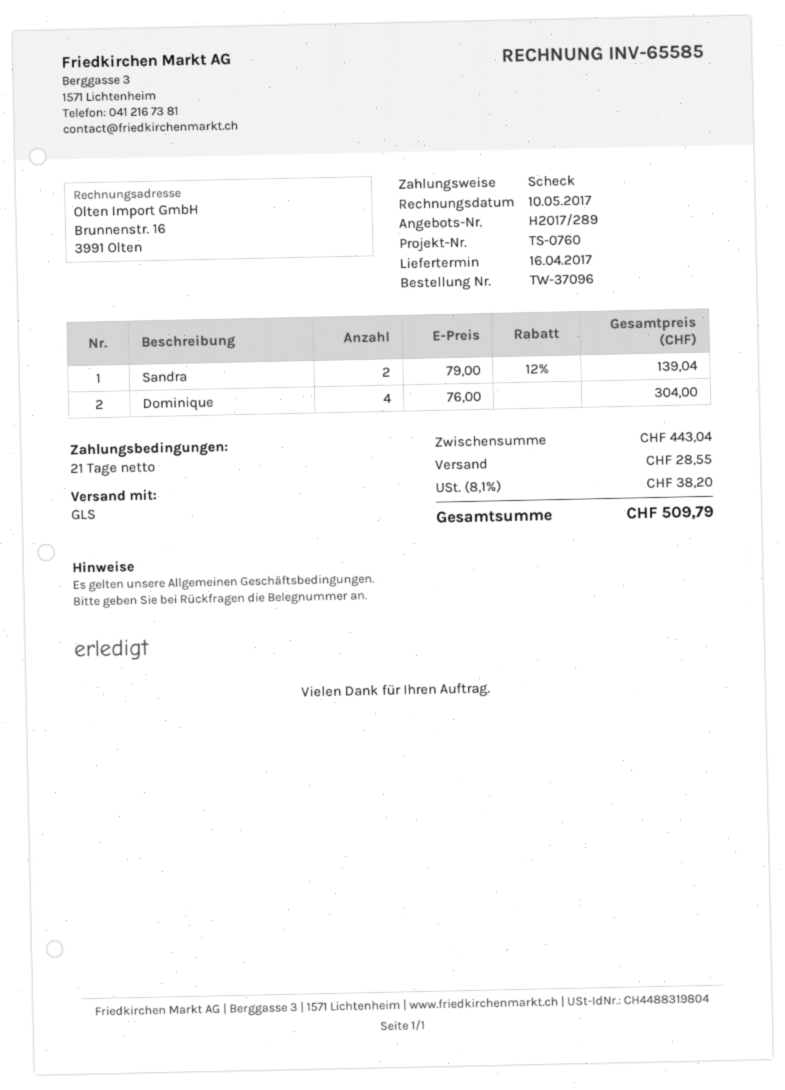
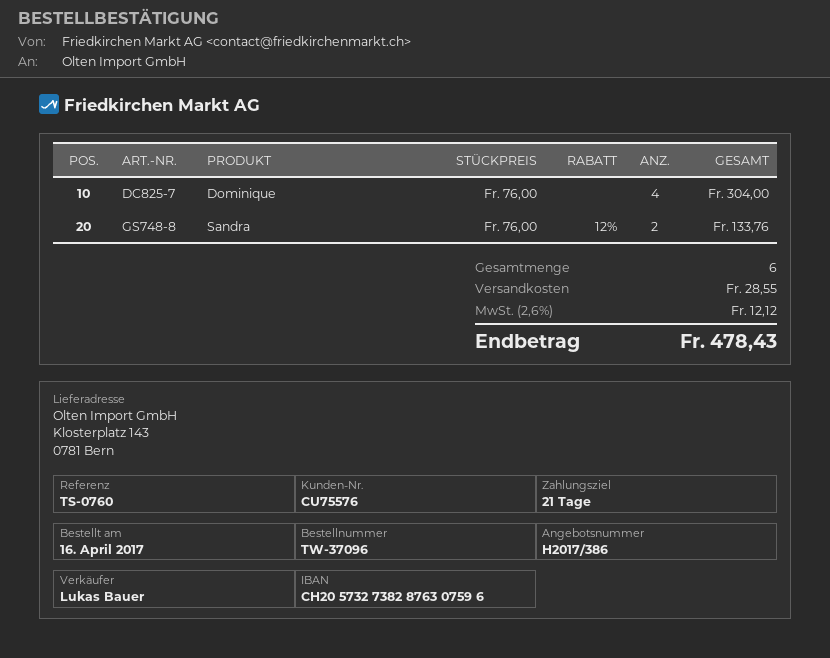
quote number: H2017/289 -> H2017/386
Sandra: 2 x 79.00 - 12% = 139.04 -> 2 x 76.00 - 12% = 133.76
tax: 8.1% = 38.20 -> 2.6% = 12.12
total: 509.79 -> 478.43

